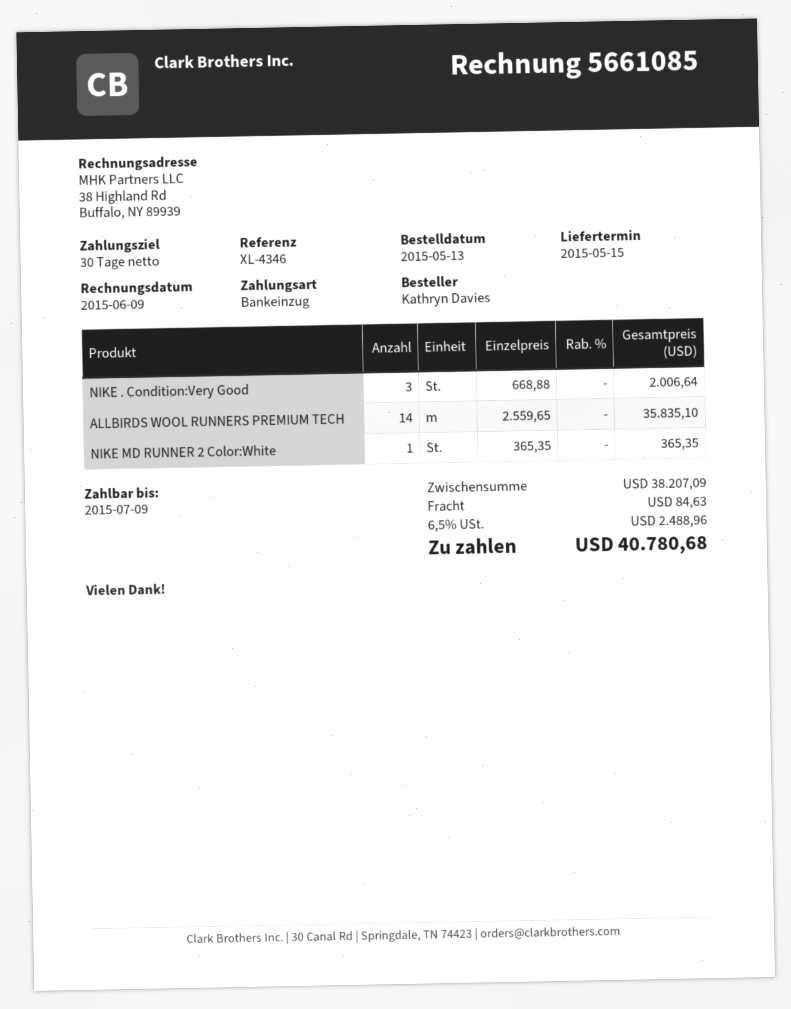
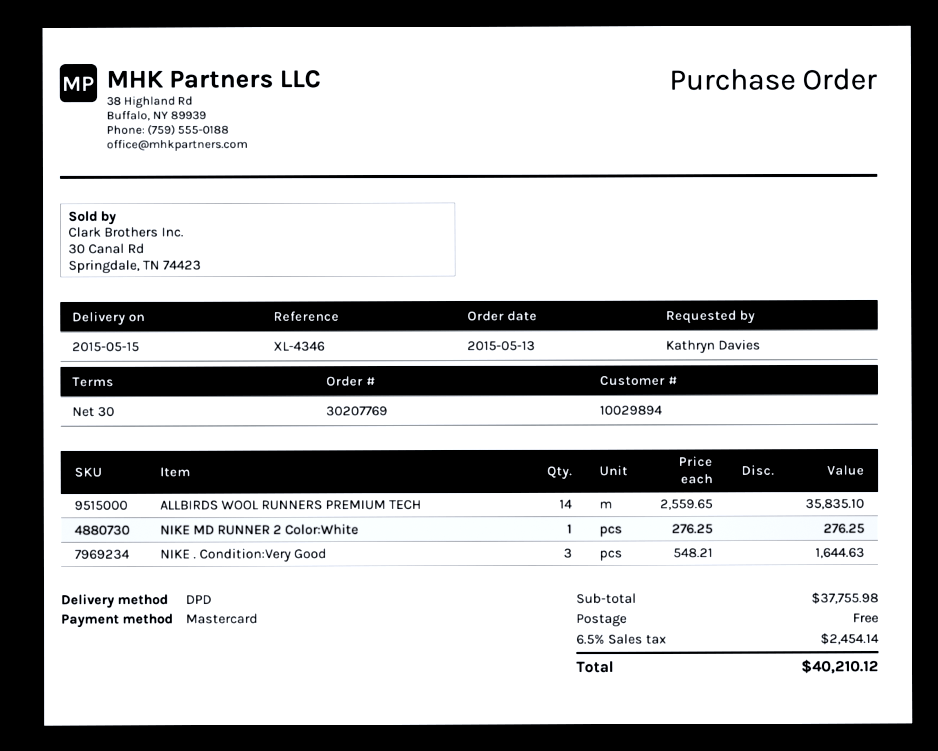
payment method: direct debit -> Mastercard
NIKE . Condition:Very Good: 3 x 668.88 = 2006.64 -> 3 x 548.21 = 1644.63
NIKE MD RUNNER 2 Color:White: 1 x 365.35 = 365.35 -> 1 x 276.25 = 276.25
subtotal: 38207.09 -> 37755.98
shipping: 84.63 -> 0.00
tax: 6.5% = 2488.96 -> 6.5% = 2454.14
total: 40780.68 -> 40210.12

